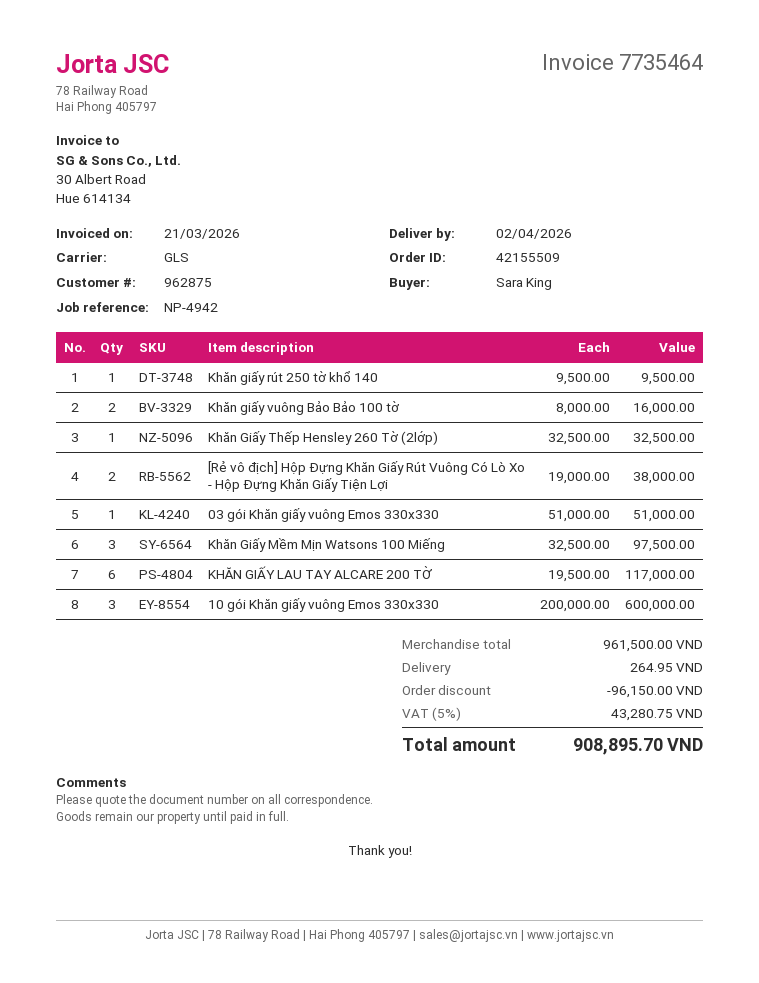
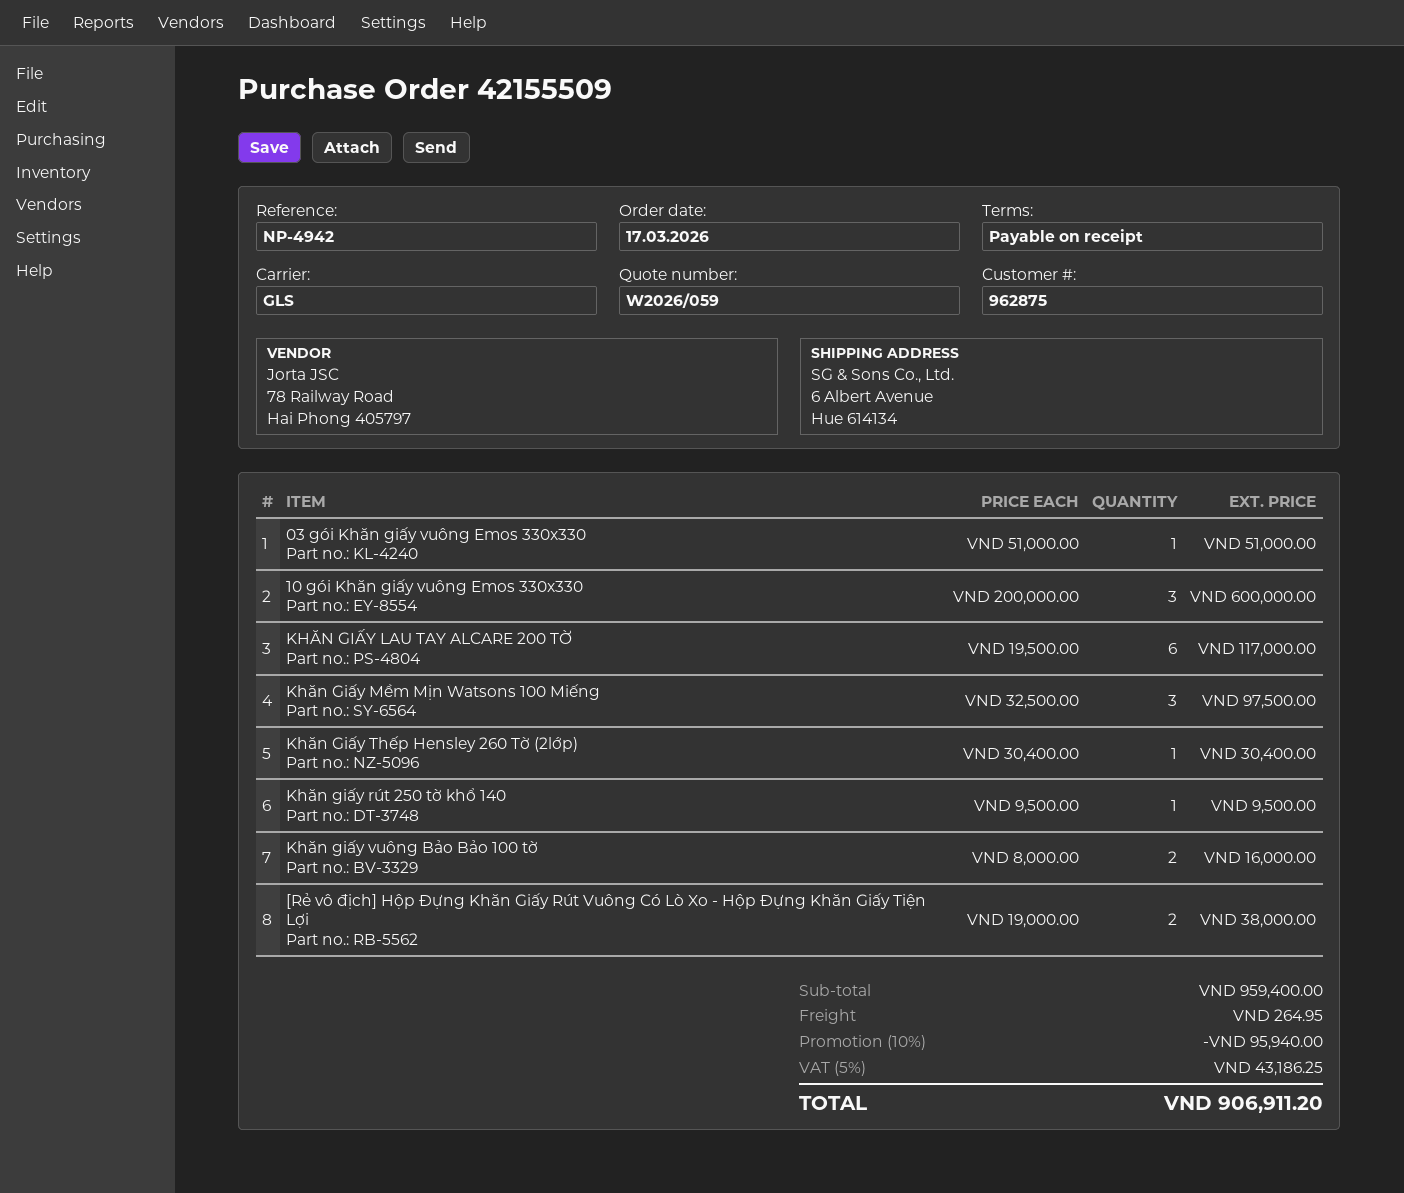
Khăn Giấy Thếp Hensley 260 Tờ (2lớp): 1 x 32500.00 = 32500.00 -> 1 x 30400.00 = 30400.00
subtotal: 961500.00 -> 959400.00
discount: 96150.00 -> 95940.00
tax: 5% = 43280.75 -> 5% = 43186.25
total: 908895.70 -> 906911.20

